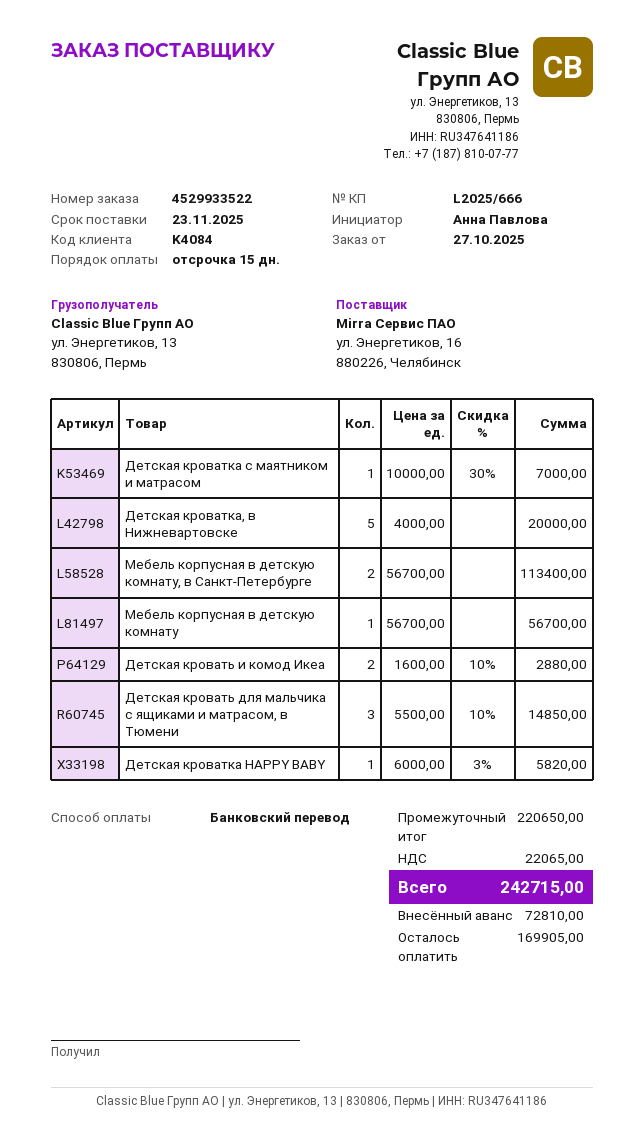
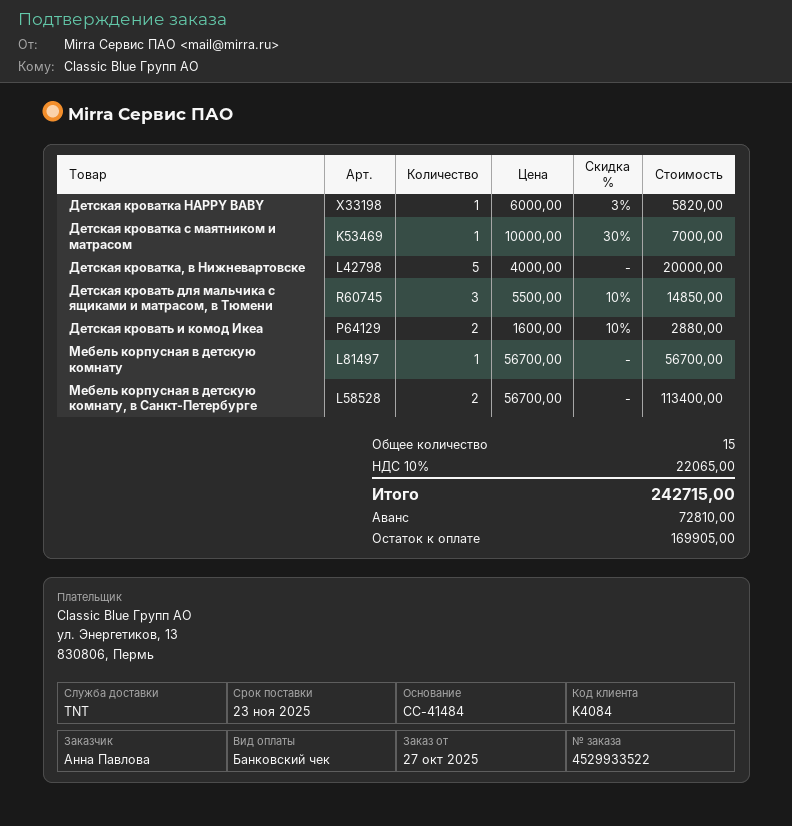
payment method: bank transfer -> cheque

